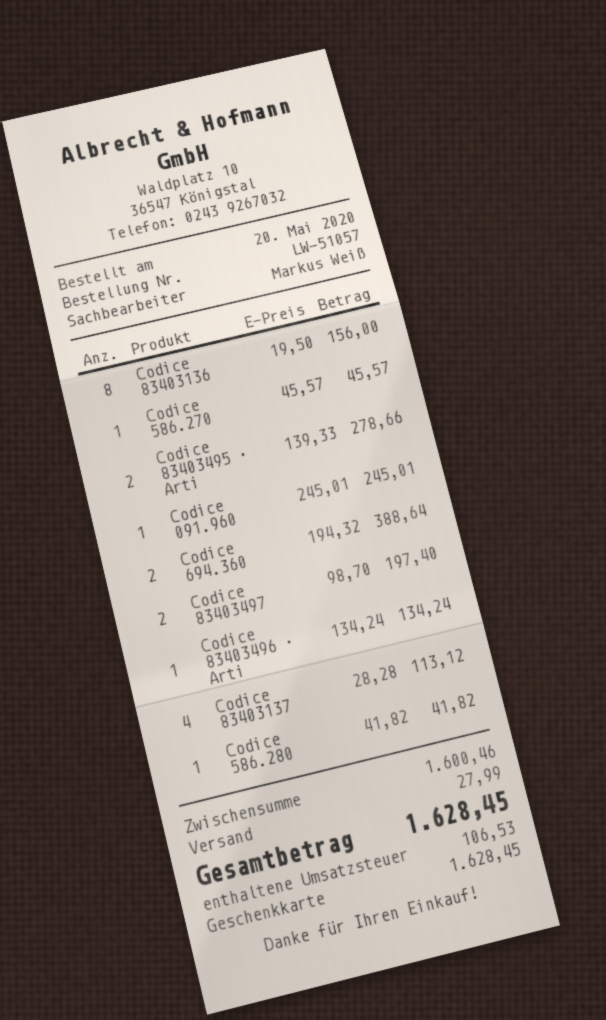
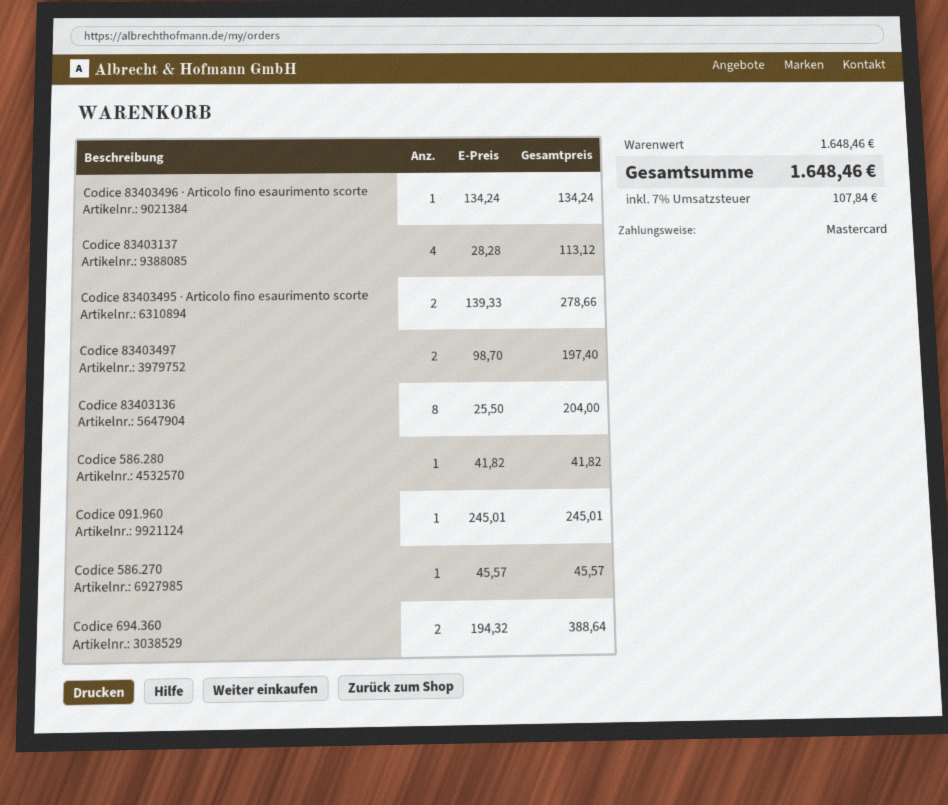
payment method: gift card -> Mastercard
Codice 83403136: 8 x 19.50 = 156.00 -> 8 x 25.50 = 204.00
subtotal: 1600.46 -> 1648.46
shipping: 27.99 -> none
tax: 106.53 -> 107.84
total: 1628.45 -> 1648.46

